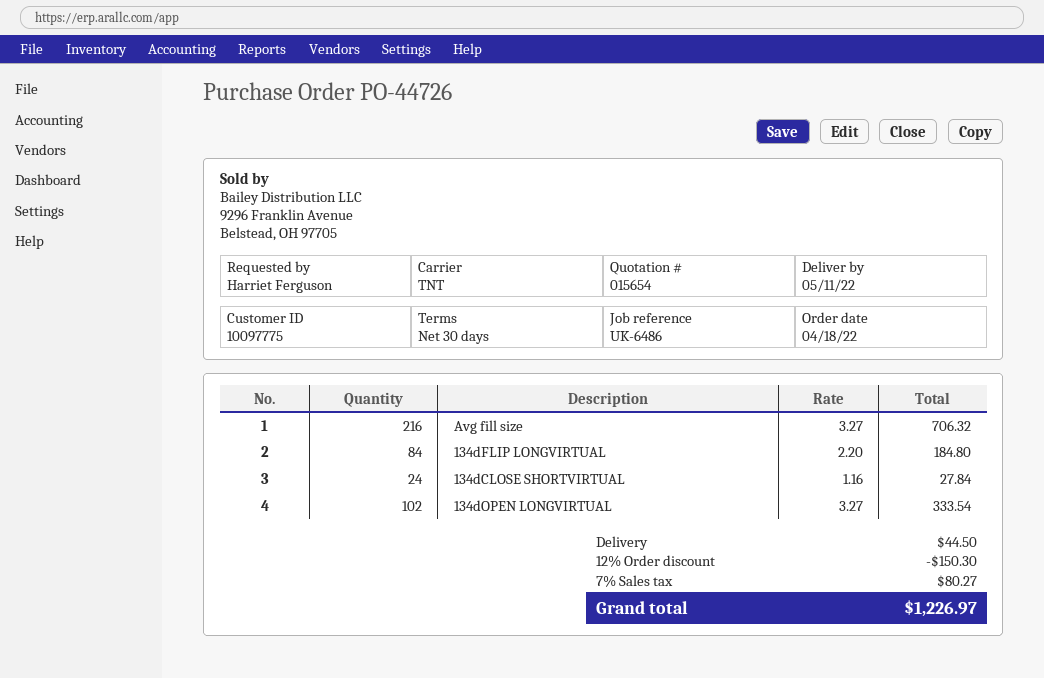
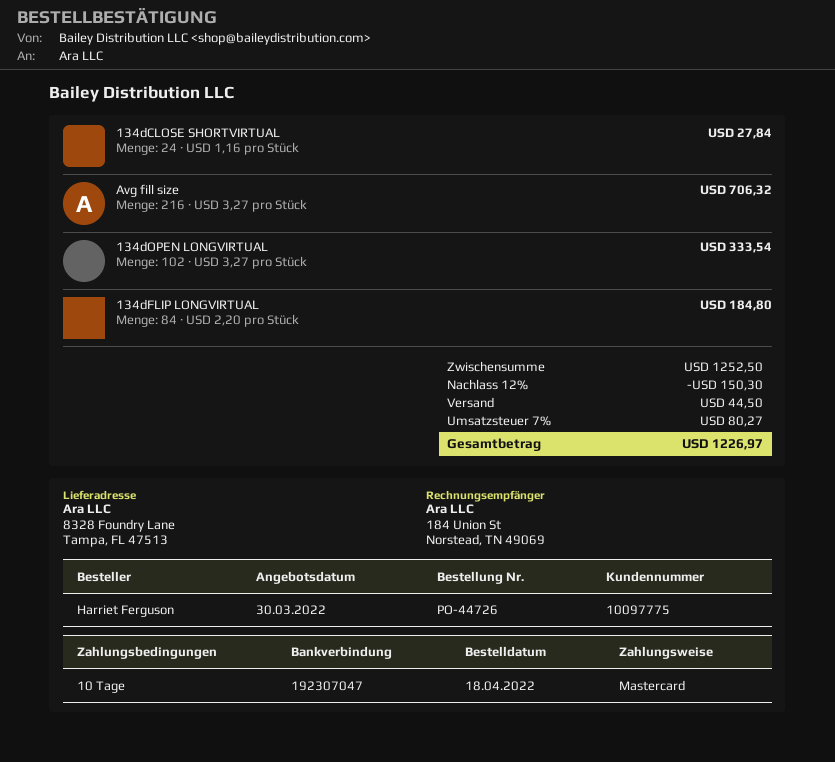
payment terms: 30 days -> 10 days

